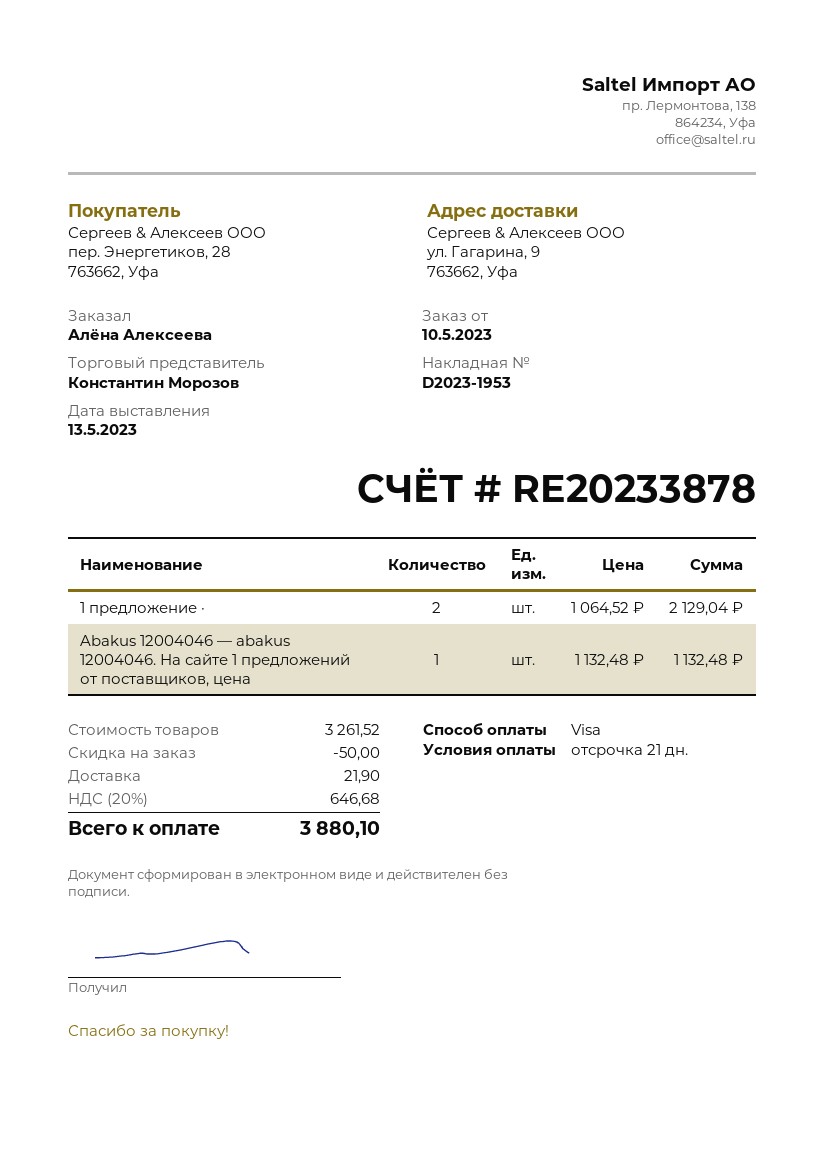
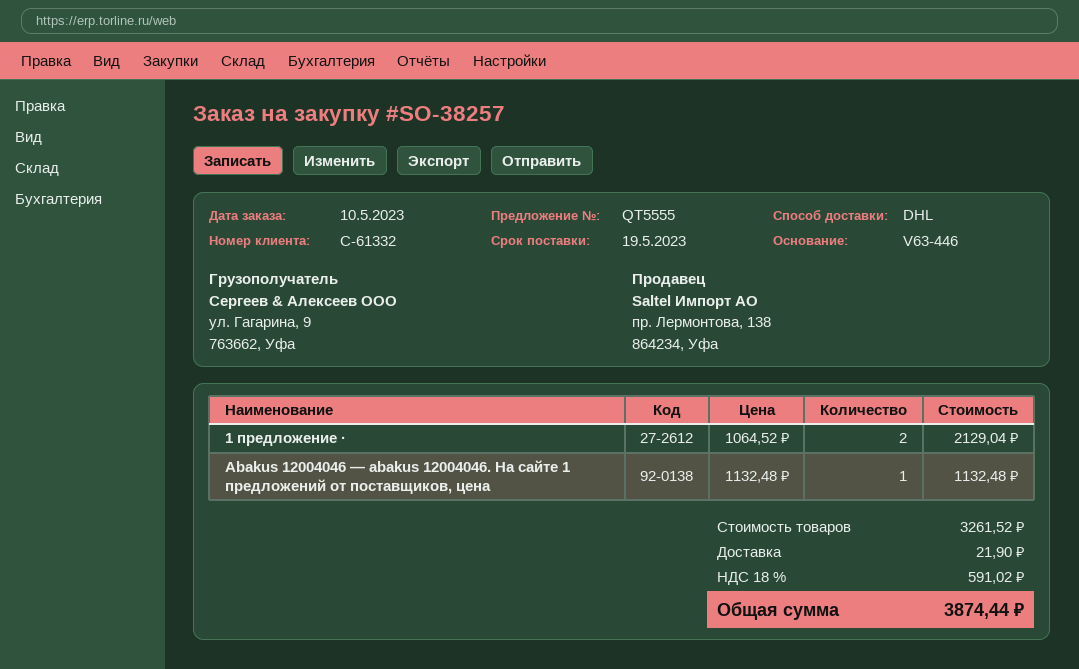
discount: 50.00 -> none
tax: 20% = 646.68 -> 18% = 591.02
total: 3880.10 -> 3874.44

